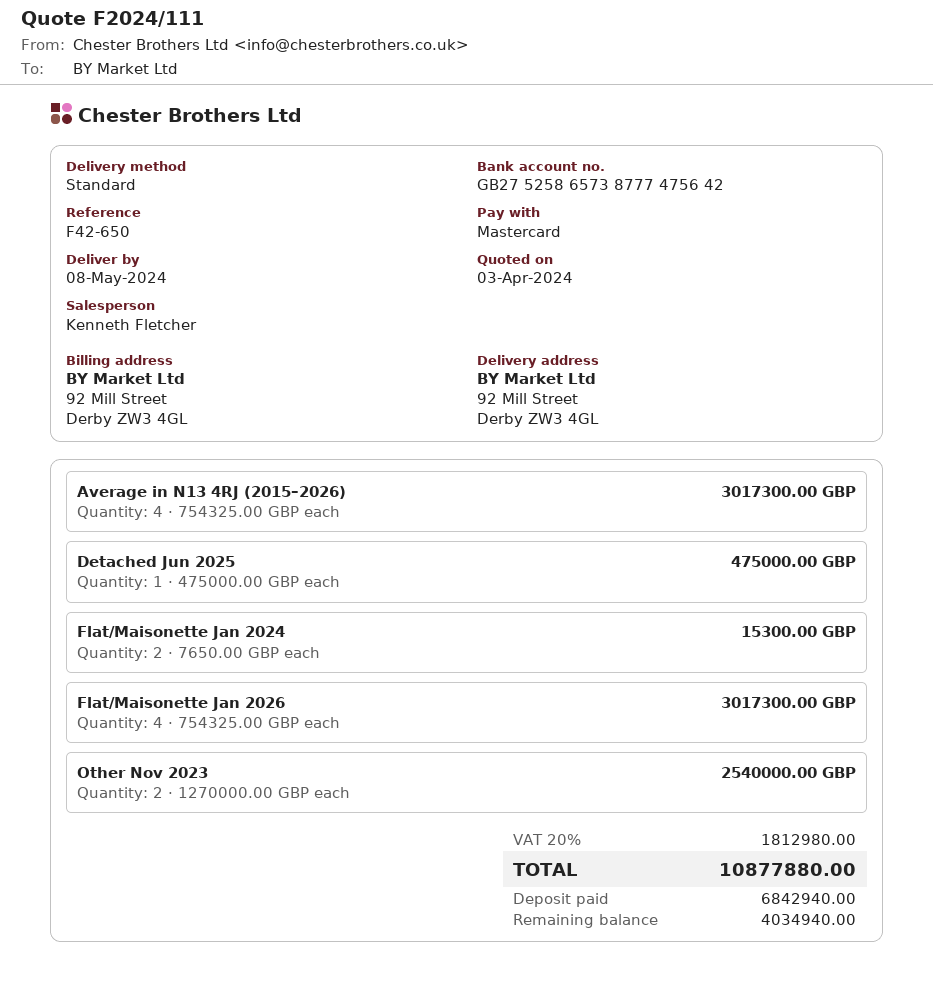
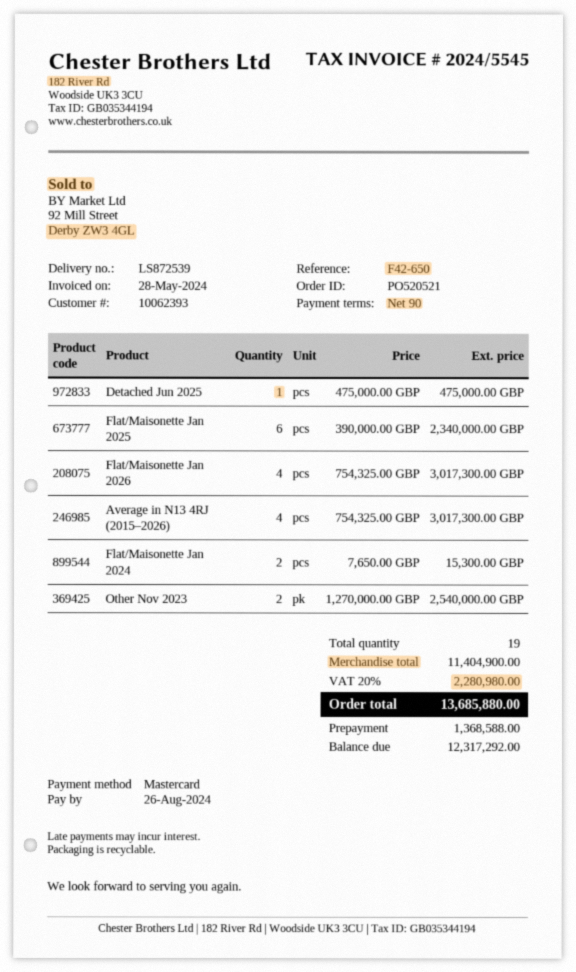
Flat/Maisonette Jan 2025: none -> 6 x 390000.00 = 2340000.00
tax: 20% = 1812980.00 -> 20% = 2280980.00
total: 10877880.00 -> 13685880.00
deposit: 6842940.00 -> 1368588.00
balance: 4034940.00 -> 12317292.00

